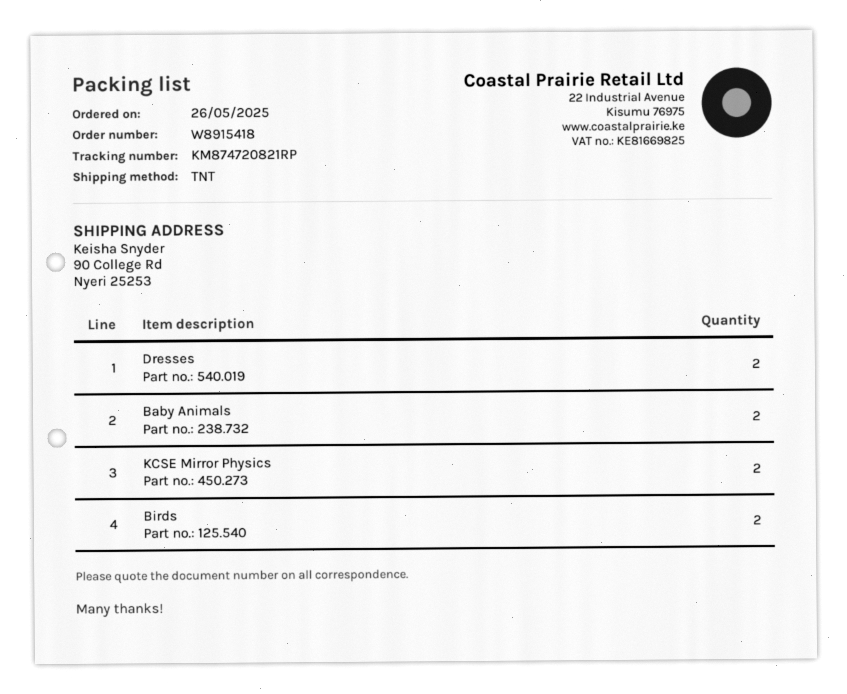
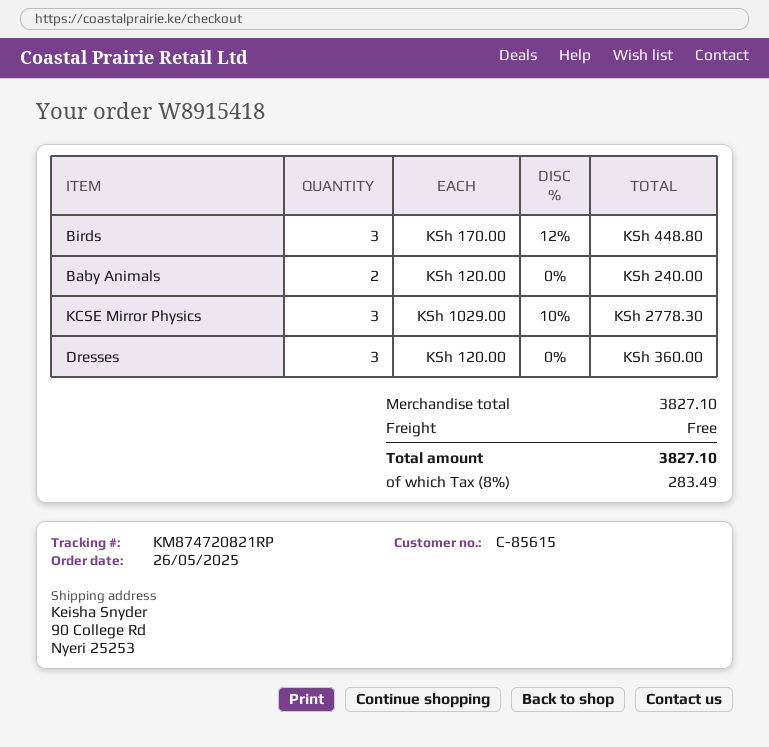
Dresses: 2 -> 3
KCSE Mirror Physics: 2 -> 3
Birds: 2 -> 3

